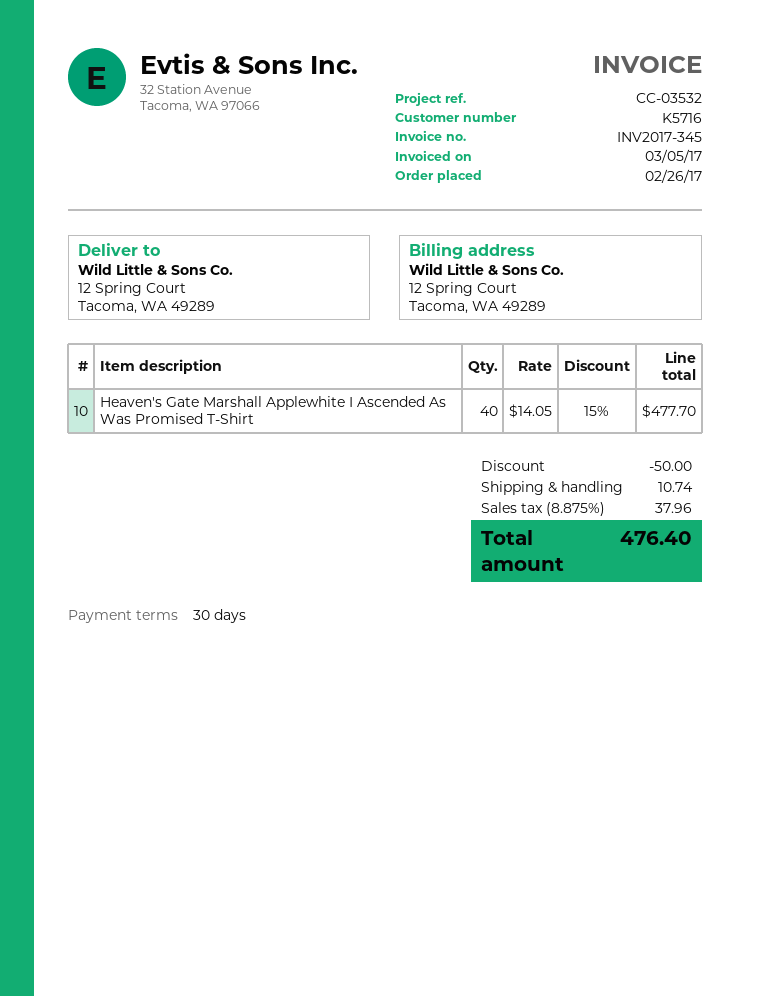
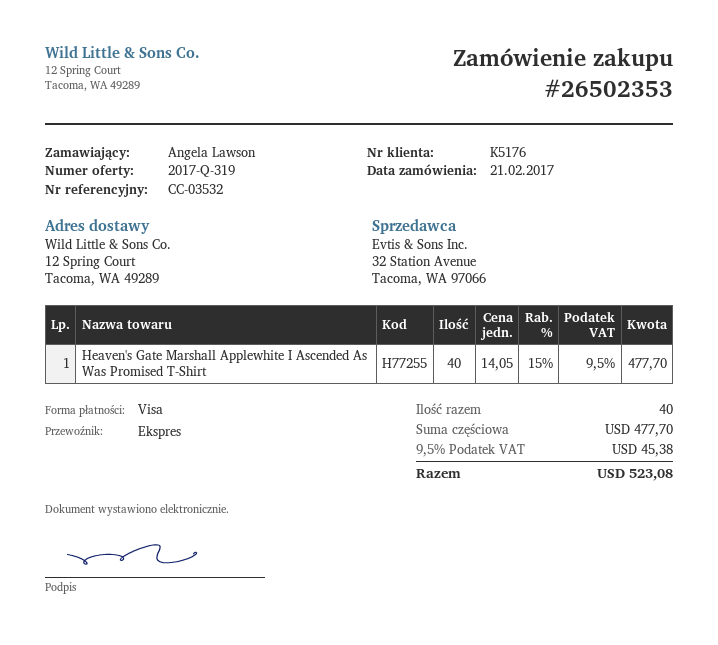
order date: 2017-02-26 -> 2017-02-21
customer number: K5716 -> K5176
discount: 50.00 -> none
shipping: 10.74 -> none
tax: 8.875% = 37.96 -> 9.5% = 45.38
total: 476.40 -> 523.08

